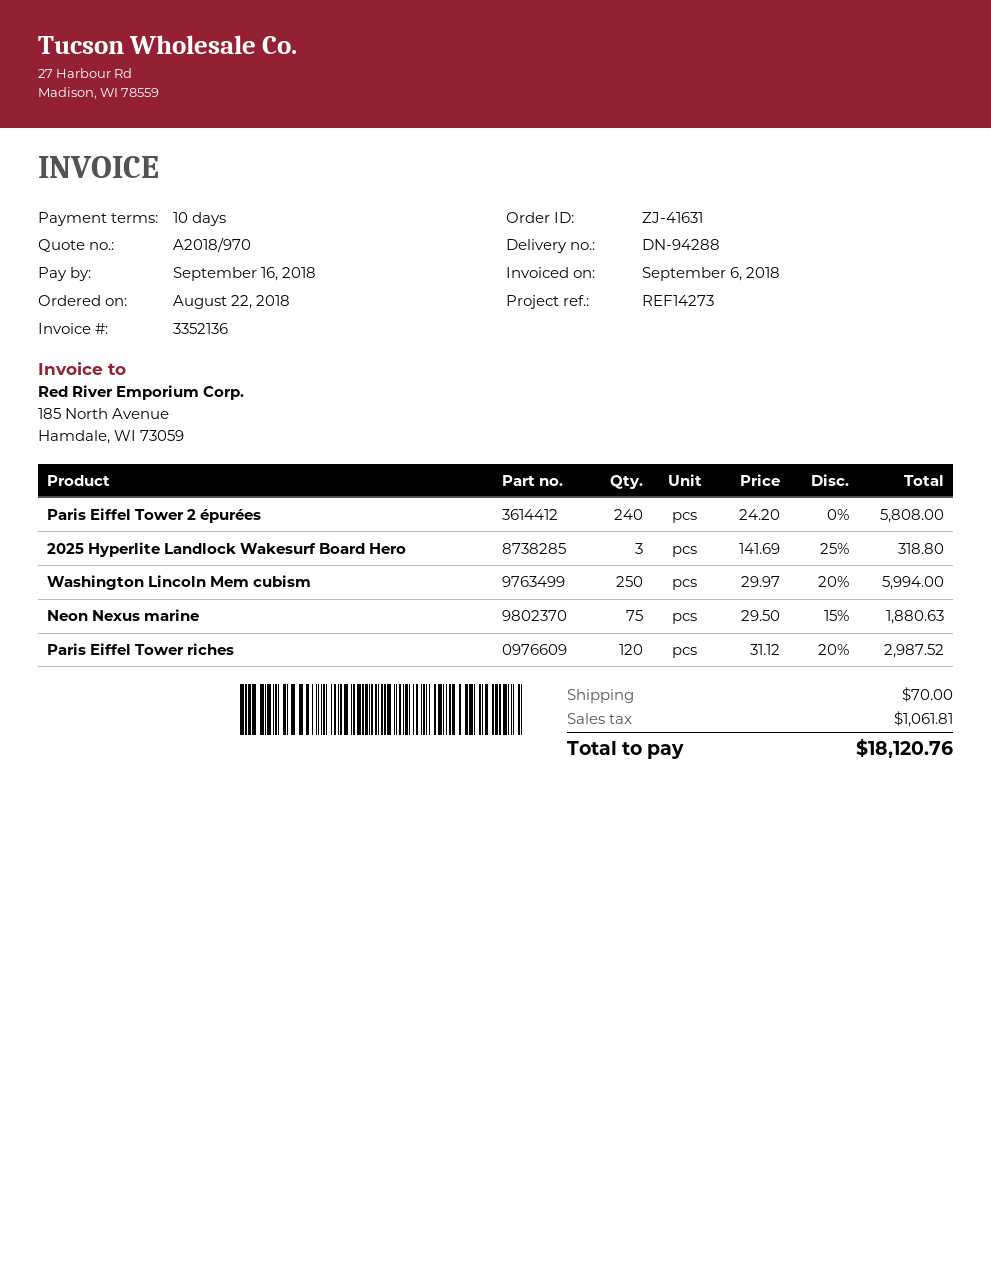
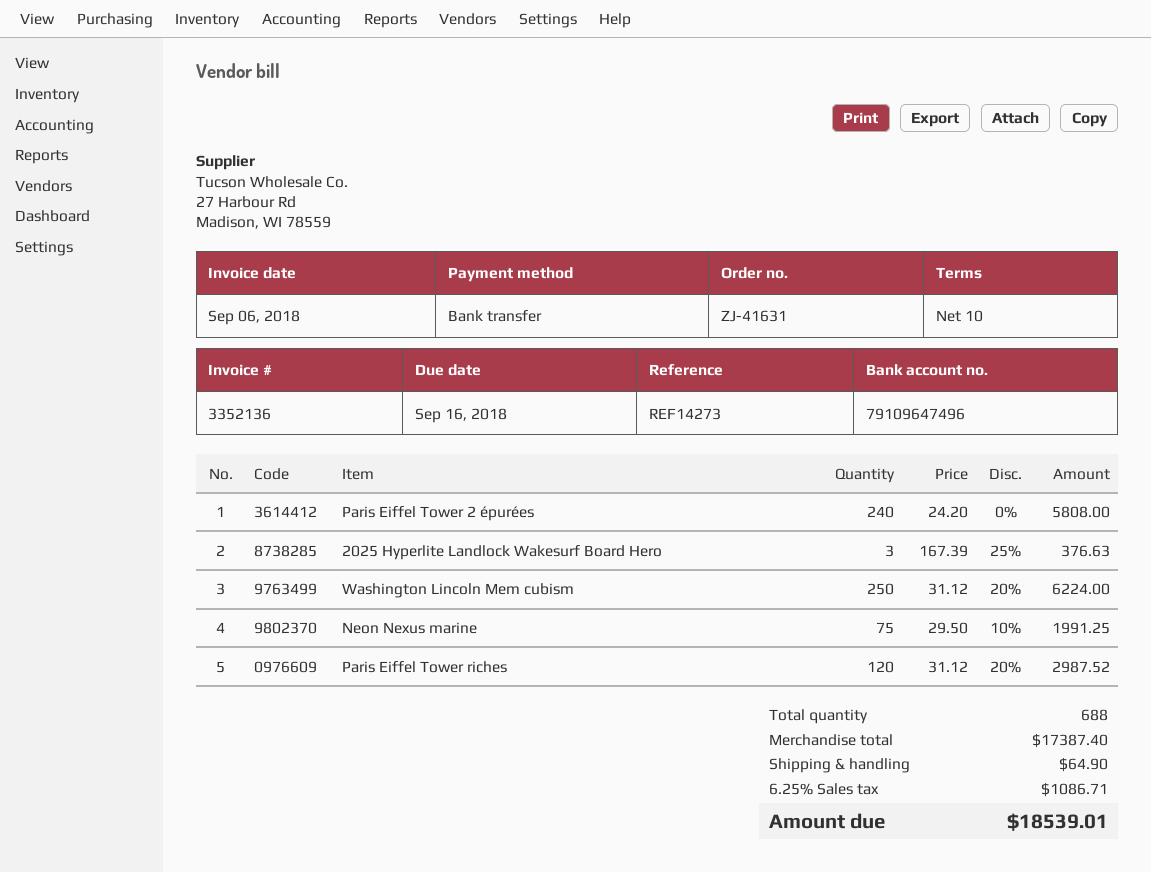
2025 Hyperlite Landlock Wakesurf Board Hero: 3 x 141.69 - 25% = 318.80 -> 3 x 167.39 - 25% = 376.63
Washington Lincoln Mem cubism: 250 x 29.97 - 20% = 5994.00 -> 250 x 31.12 - 20% = 6224.00
Neon Nexus marine: 75 x 29.50 - 15% = 1880.63 -> 75 x 29.50 - 10% = 1991.25
shipping: 70.00 -> 64.90
tax: 1061.81 -> 1086.71
total: 18120.76 -> 18539.01

